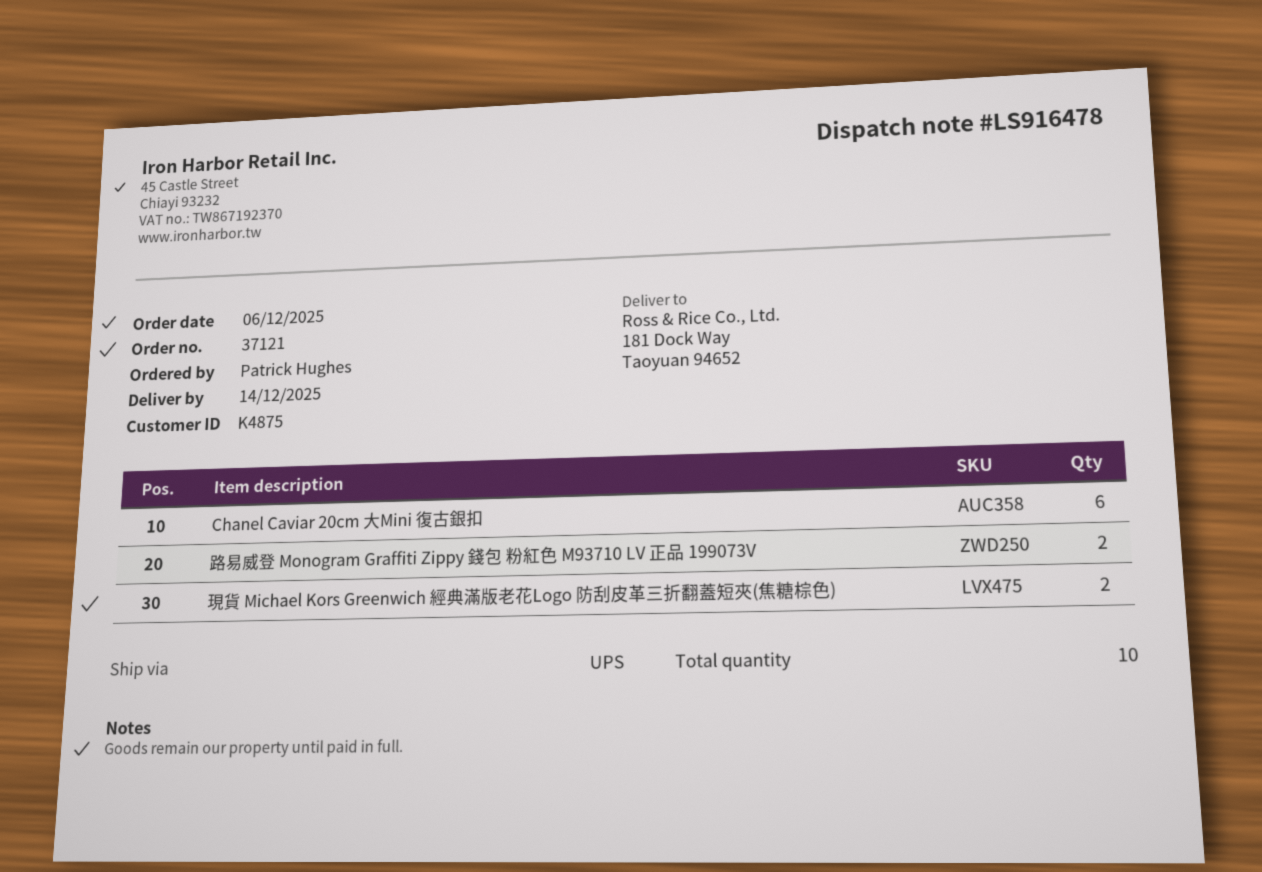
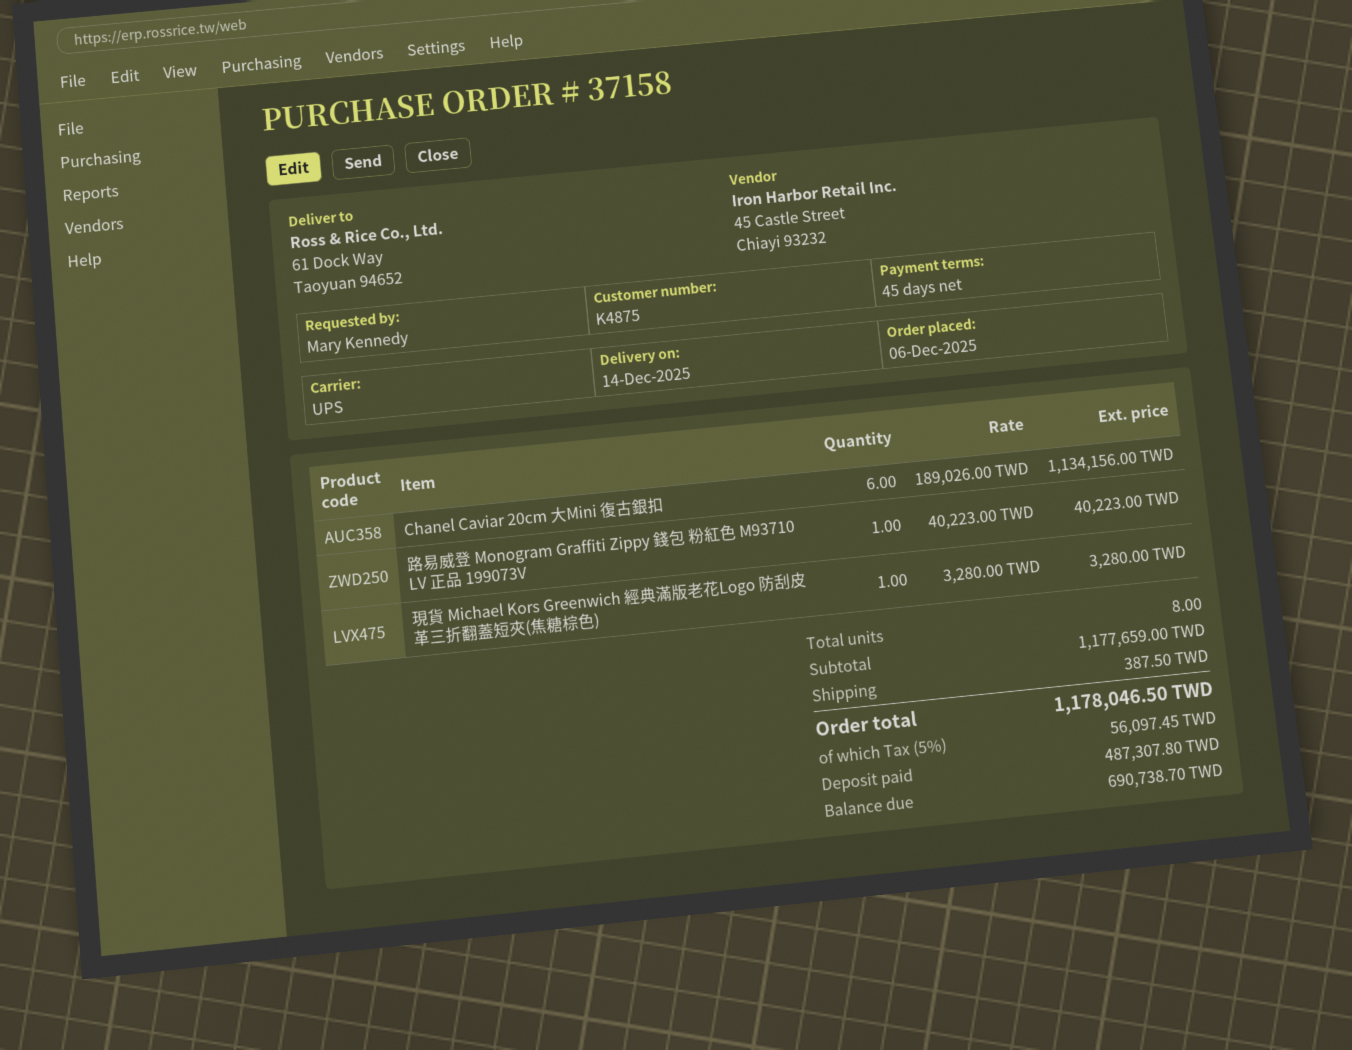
order number: 37121 -> 37158
ordered by: Patrick Hughes -> Mary Kennedy
ship to: 181 Dock Way, Taoyuan 94652 -> 61 Dock Way, Taoyuan 94652
路易威登 Monogram Graffiti Zippy 錢包 粉紅色 M93710 LV 正品 199073V: 2 -> 1
現貨 Michael Kors Greenwich 經典滿版老花Logo 防刮皮革三折翻蓋短夾(焦糖棕色): 2 -> 1
total quantity: 10 -> 8

